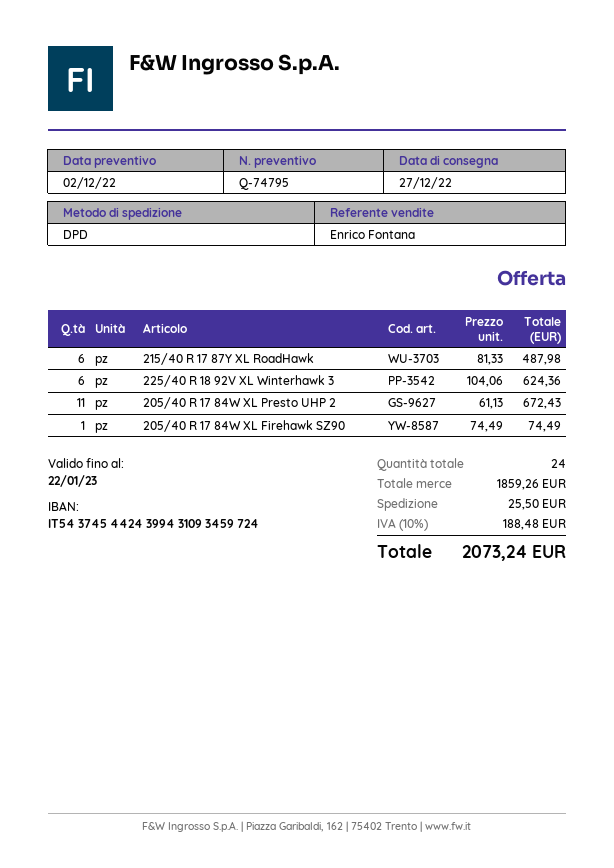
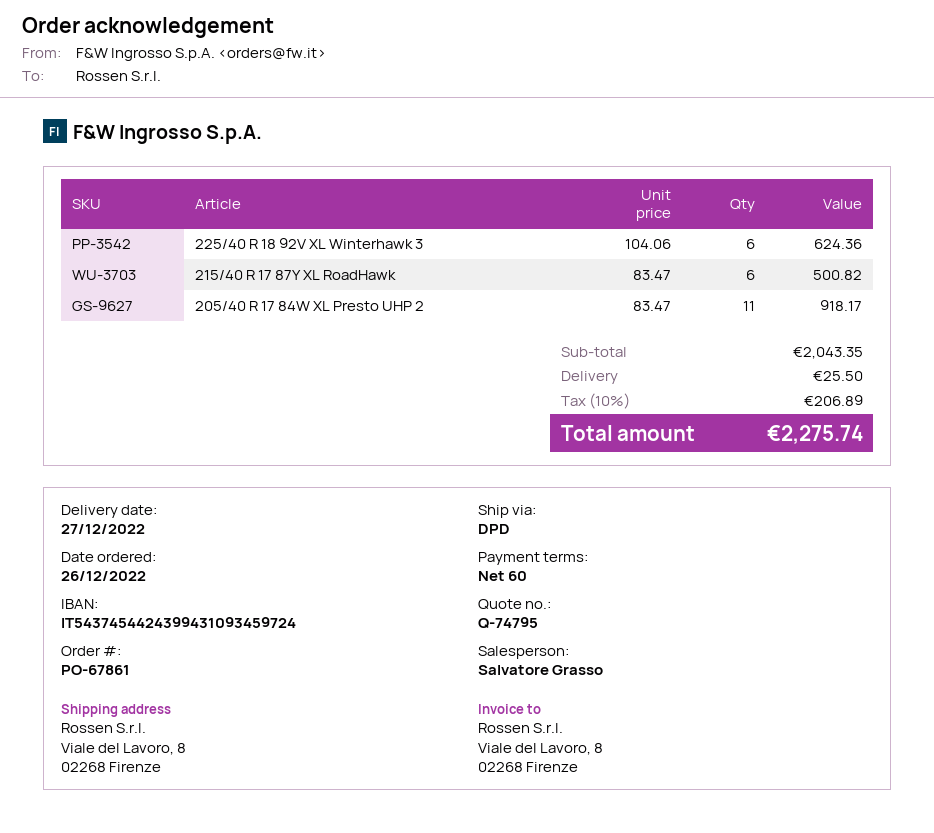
sales rep: Enrico Fontana -> Salvatore Grasso
215/40 R 17 87Y XL RoadHawk: 6 x 81.33 = 487.98 -> 6 x 83.47 = 500.82
205/40 R 17 84W XL Presto UHP 2: 11 x 61.13 = 672.43 -> 11 x 83.47 = 918.17
205/40 R 17 84W XL Firehawk SZ90: 1 x 74.49 = 74.49 -> none
subtotal: 1859.26 -> 2043.35
tax: 10% = 188.48 -> 10% = 206.89
total: 2073.24 -> 2275.74

